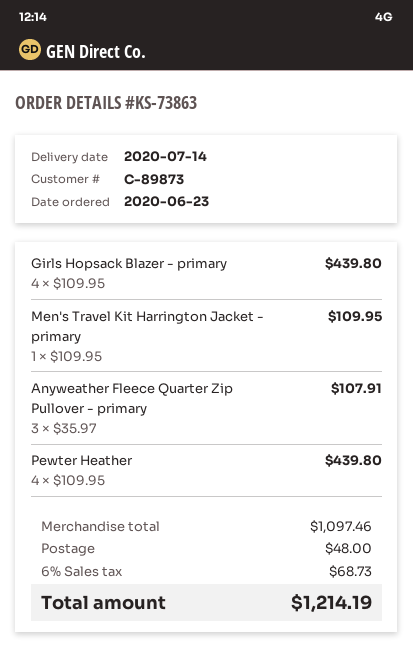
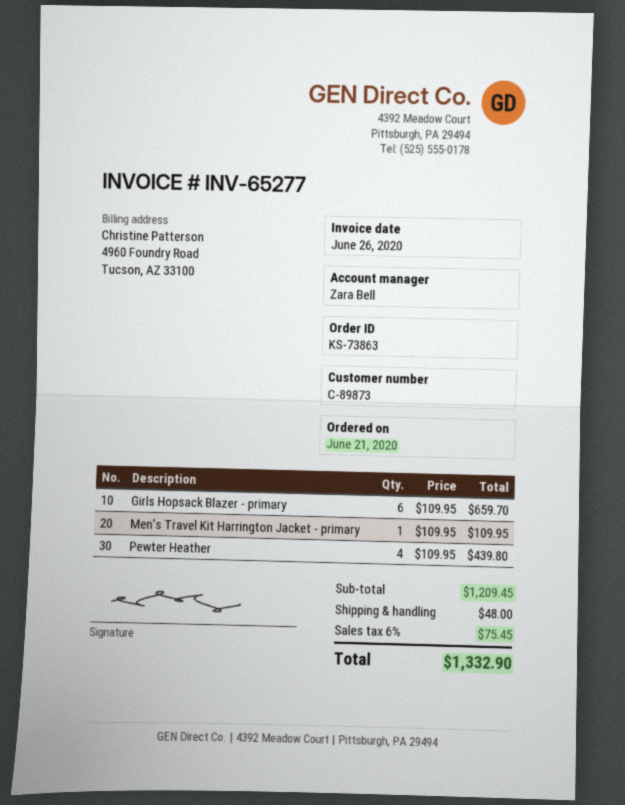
order date: 2020-06-23 -> 2020-06-21
Girls Hopsack Blazer - primary: 4 x 109.95 = 439.80 -> 6 x 109.95 = 659.70
Anyweather Fleece Quarter Zip Pullover - primary: 3 x 35.97 = 107.91 -> none
subtotal: 1097.46 -> 1209.45
tax: 6% = 68.73 -> 6% = 75.45
total: 1214.19 -> 1332.90

